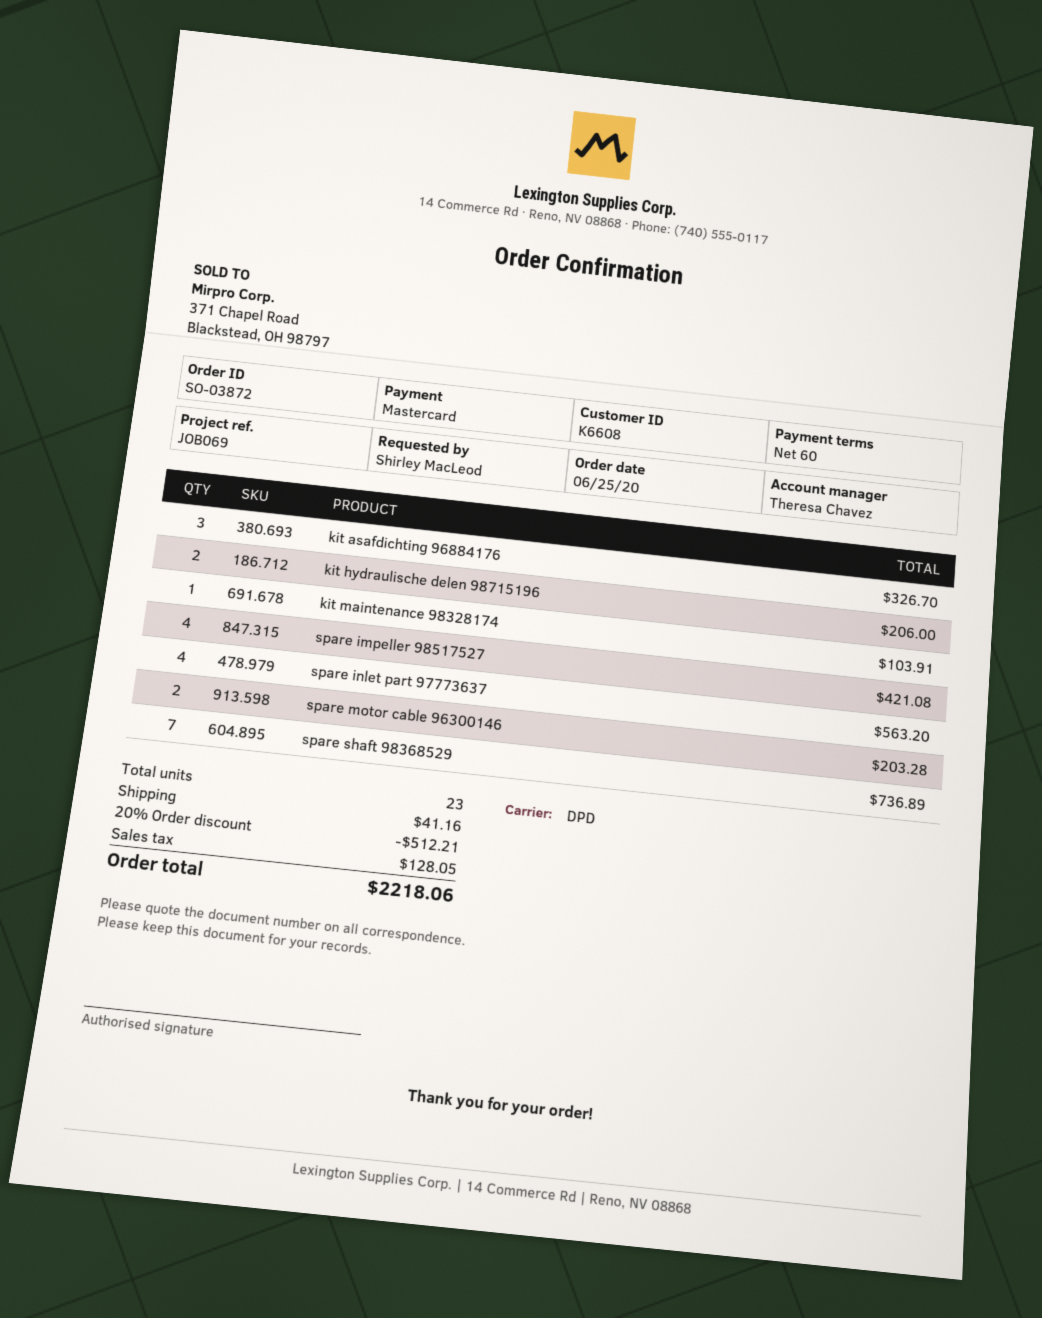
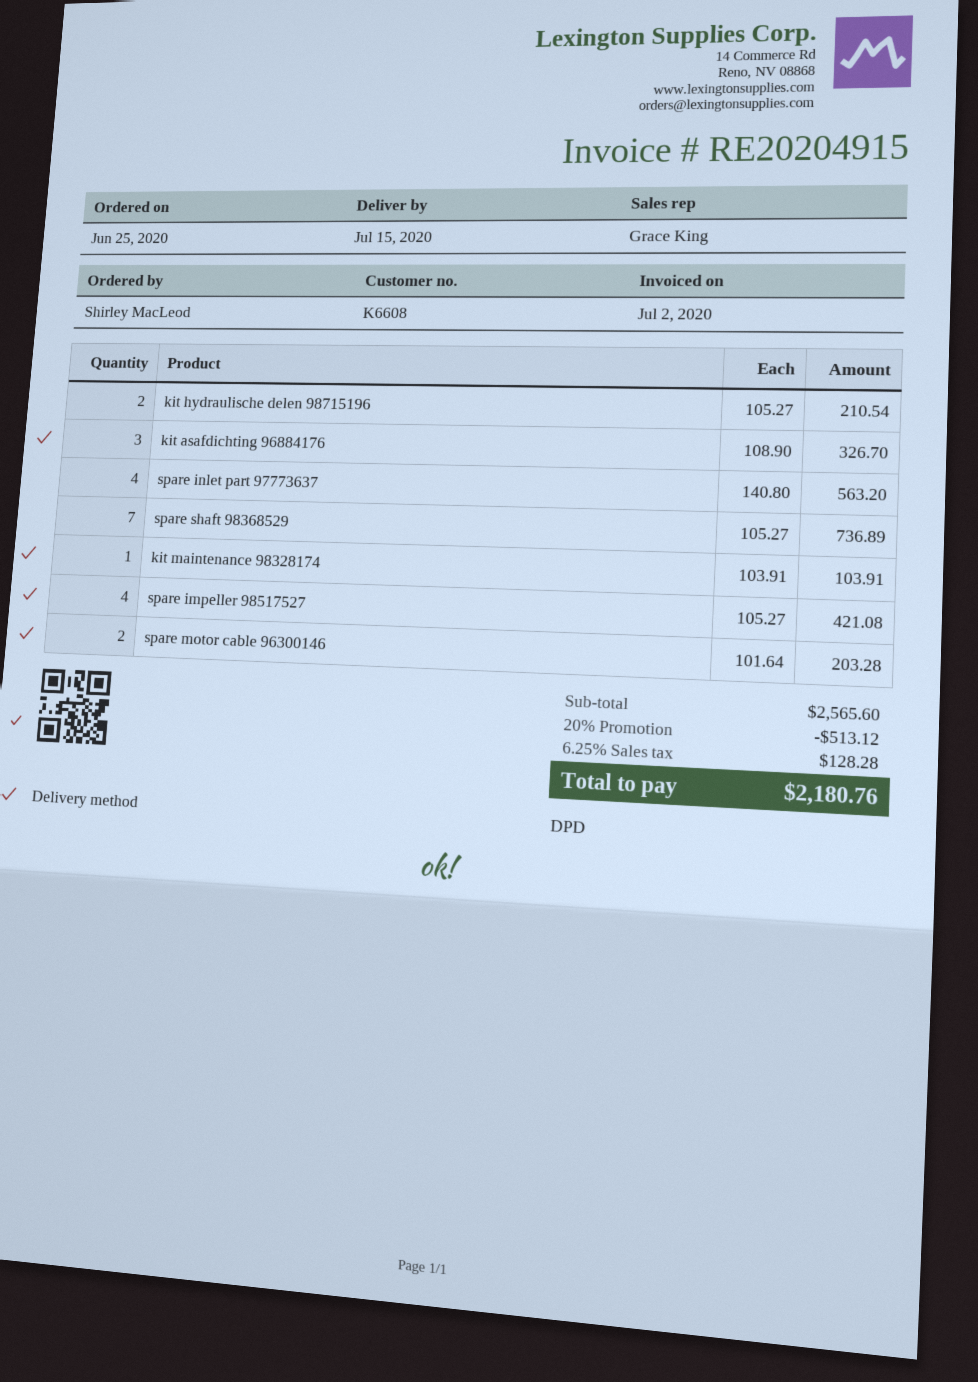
sales rep: Theresa Chavez -> Grace King
kit hydraulische delen 98715196: 2 for 206.00 -> 2 for 210.54
discount: 20% = 512.21 -> 20% = 513.12
shipping: 41.16 -> none
tax: 128.05 -> 128.28
total: 2218.06 -> 2180.76

